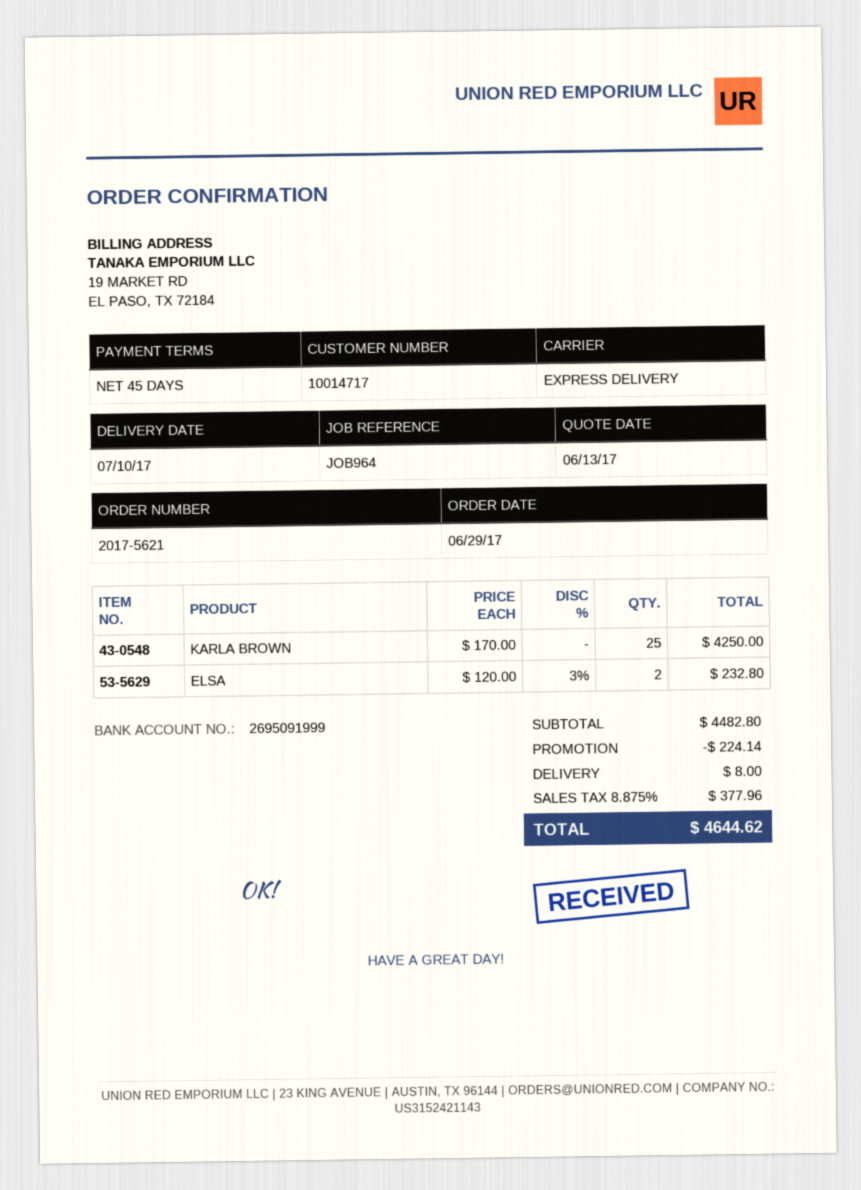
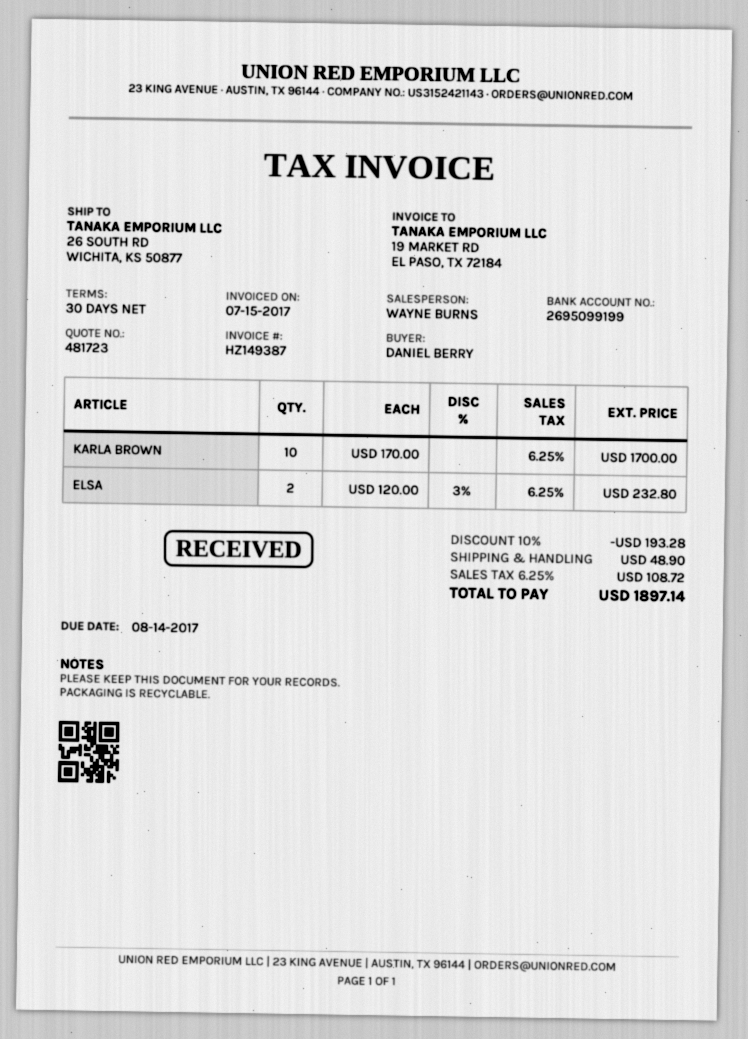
payment terms: 45 days -> 30 days
bank account: 2695091999 -> 2695099199
KARLA BROWN: 25 x 170.00 = 4250.00 -> 10 x 170.00 = 1700.00
discount: 224.14 -> 193.28
shipping: 8.00 -> 48.90
tax: 8.875% = 377.96 -> 6.25% = 108.72
total: 4644.62 -> 1897.14

